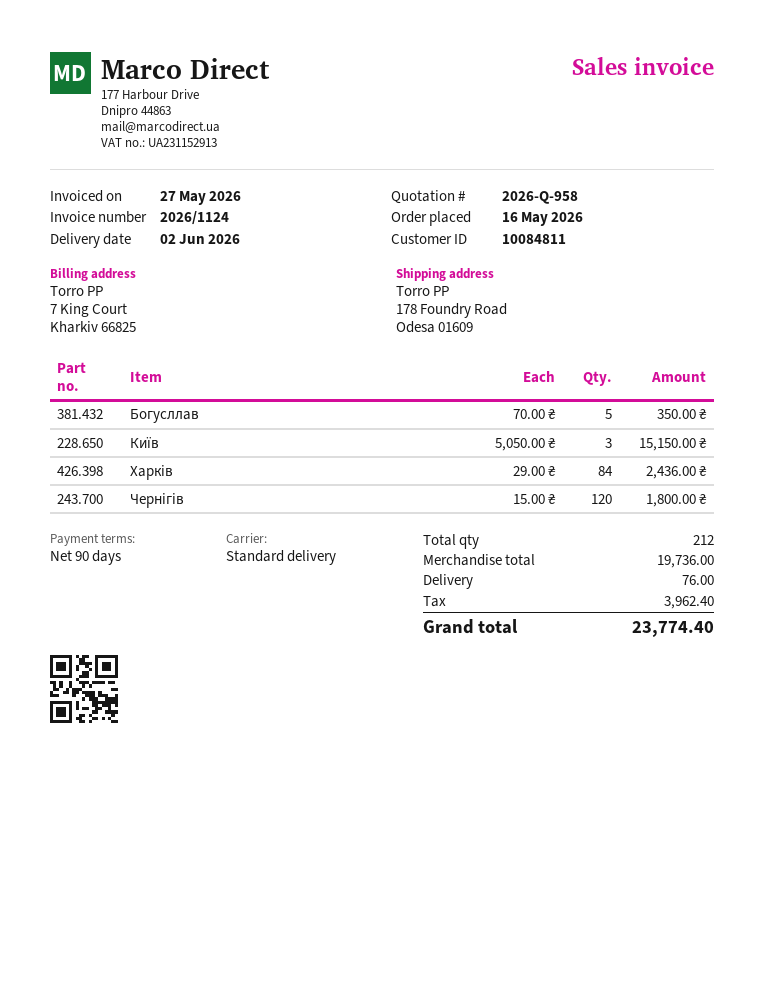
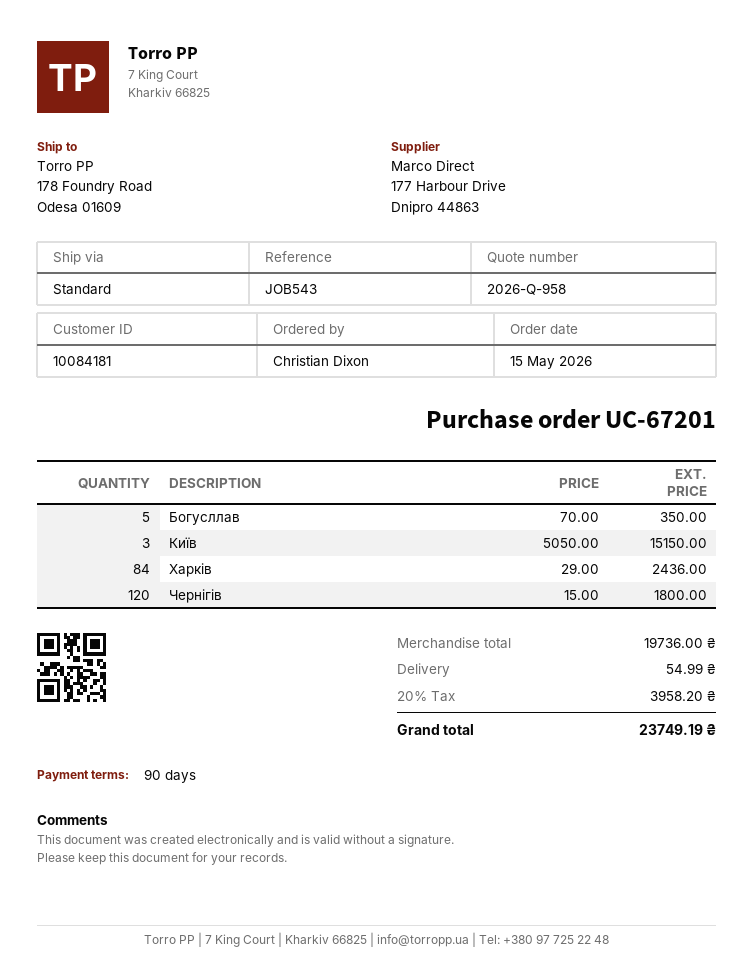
order date: 2026-05-16 -> 2026-05-15
customer number: 10084811 -> 10084181
shipping: 76.00 -> 54.99
tax: 3962.40 -> 3958.20
total: 23774.40 -> 23749.19

